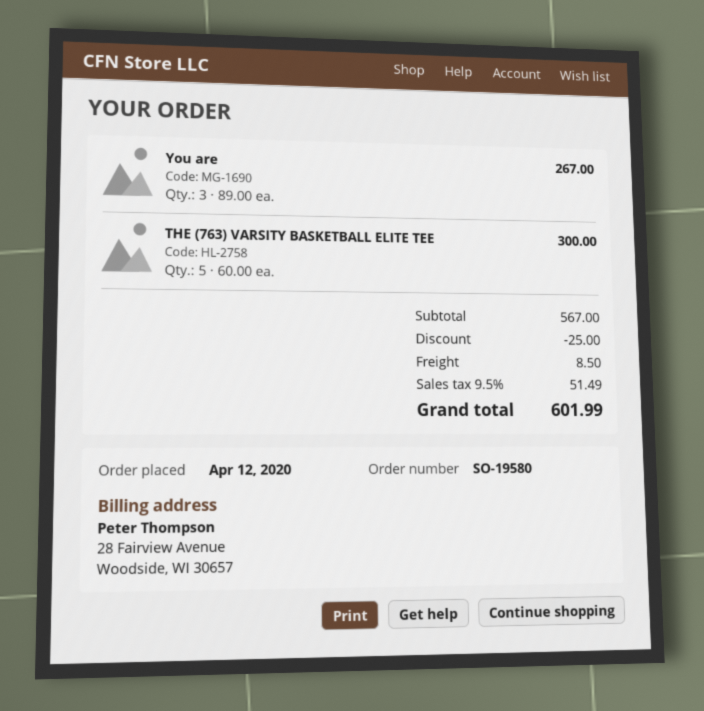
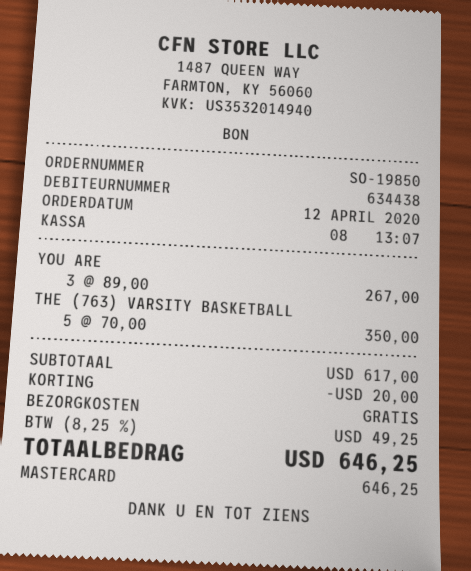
order number: SO-19580 -> SO-19850
THE (763) VARSITY BASKETBALL ELITE TEE: 5 x 60.00 = 300.00 -> 5 x 70.00 = 350.00
subtotal: 567.00 -> 617.00
discount: 25.00 -> 20.00
shipping: 8.50 -> 0.00
tax: 9.5% = 51.49 -> 8.25% = 49.25
total: 601.99 -> 646.25

